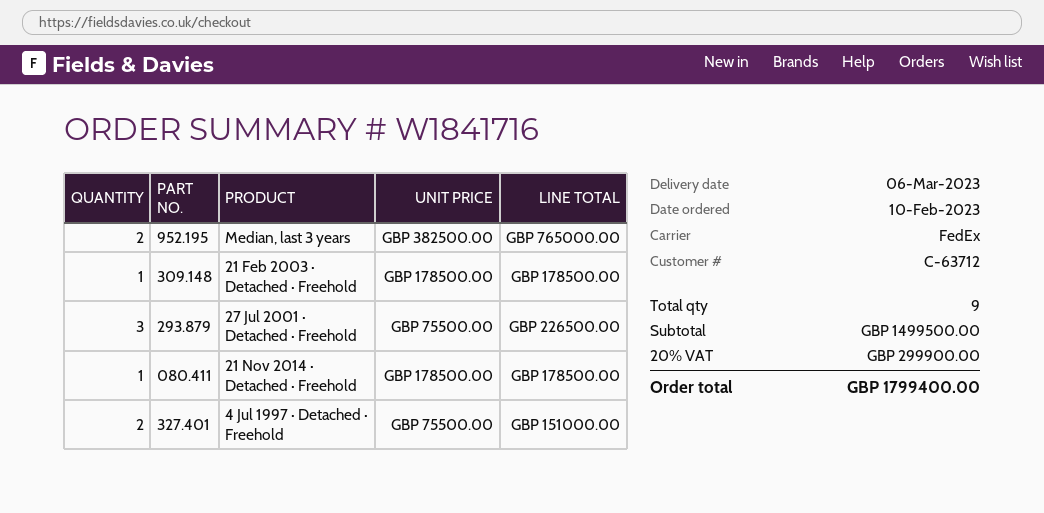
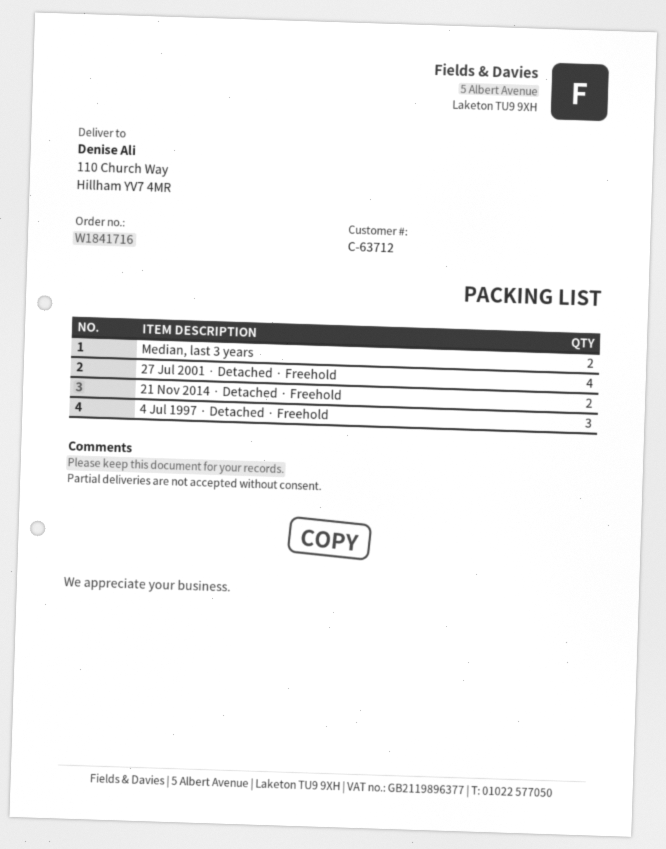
21 Feb 2003 · Detached · Freehold: 1 -> none
27 Jul 2001 · Detached · Freehold: 3 -> 4
21 Nov 2014 · Detached · Freehold: 1 -> 2
4 Jul 1997 · Detached · Freehold: 2 -> 3

